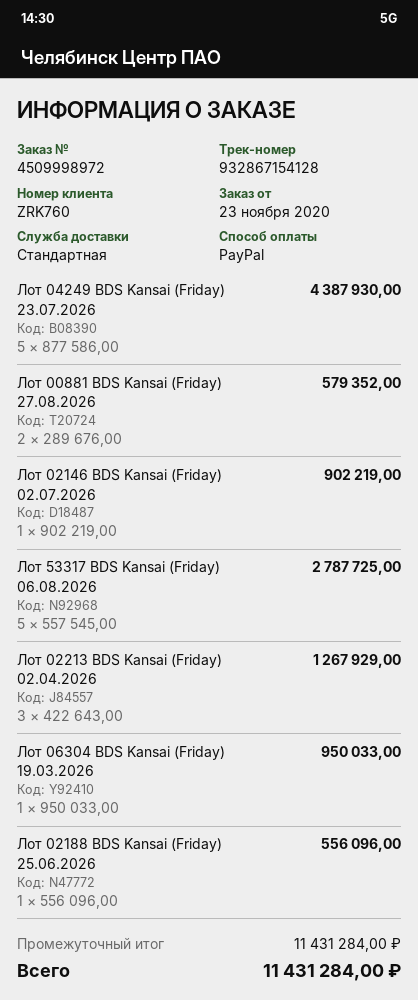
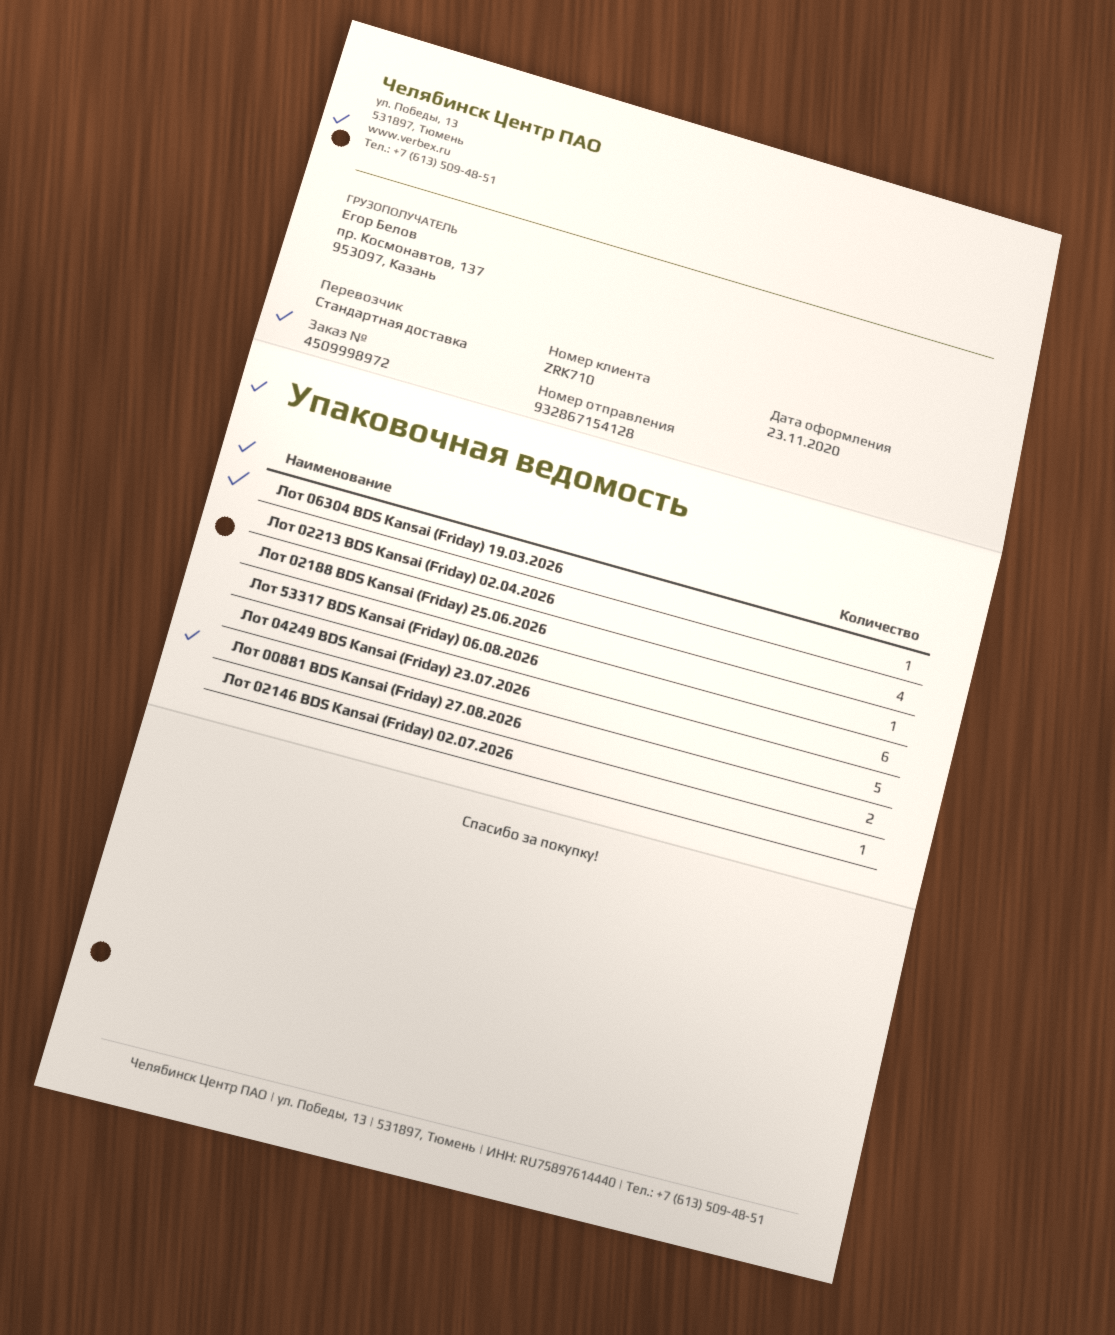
customer number: ZRK760 -> ZRK710
Лот 53317 BDS Kansai (Friday) 06.08.2026: 5 -> 6
Лот 02213 BDS Kansai (Friday) 02.04.2026: 3 -> 4

